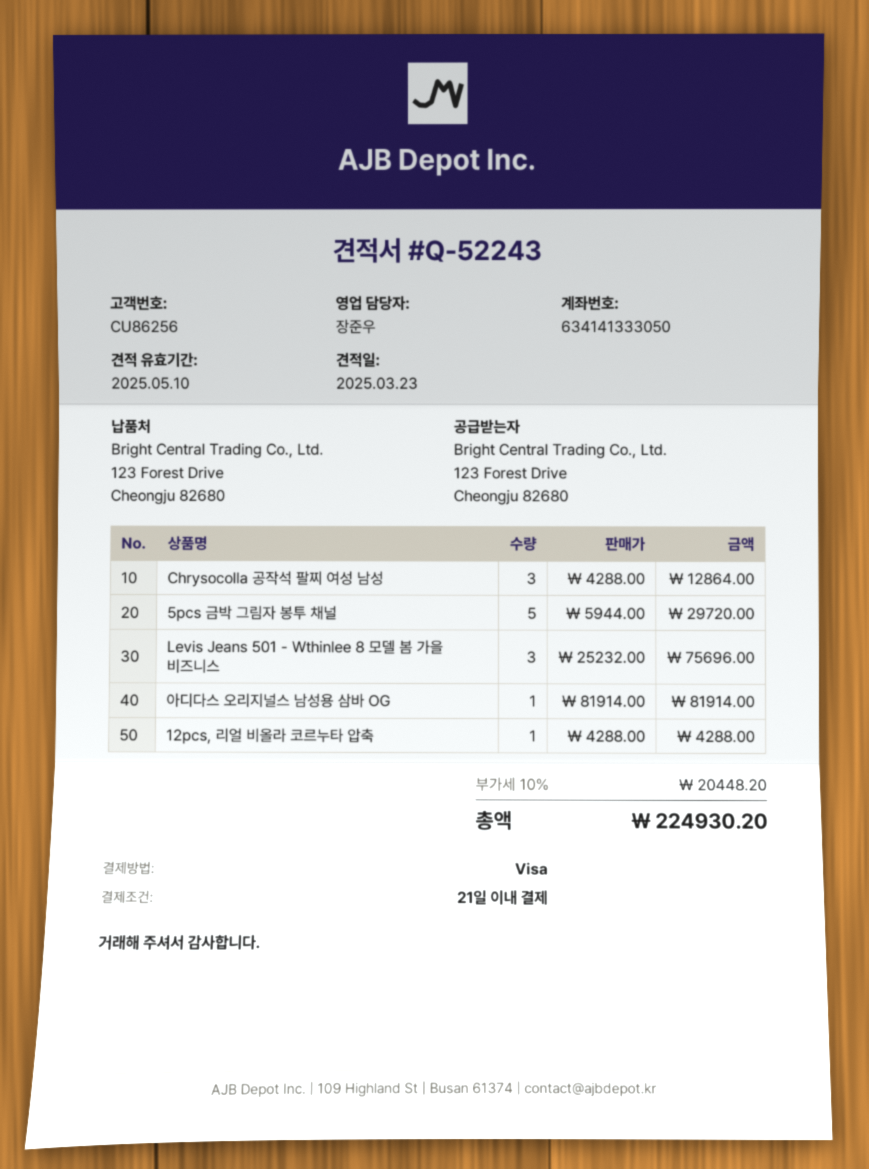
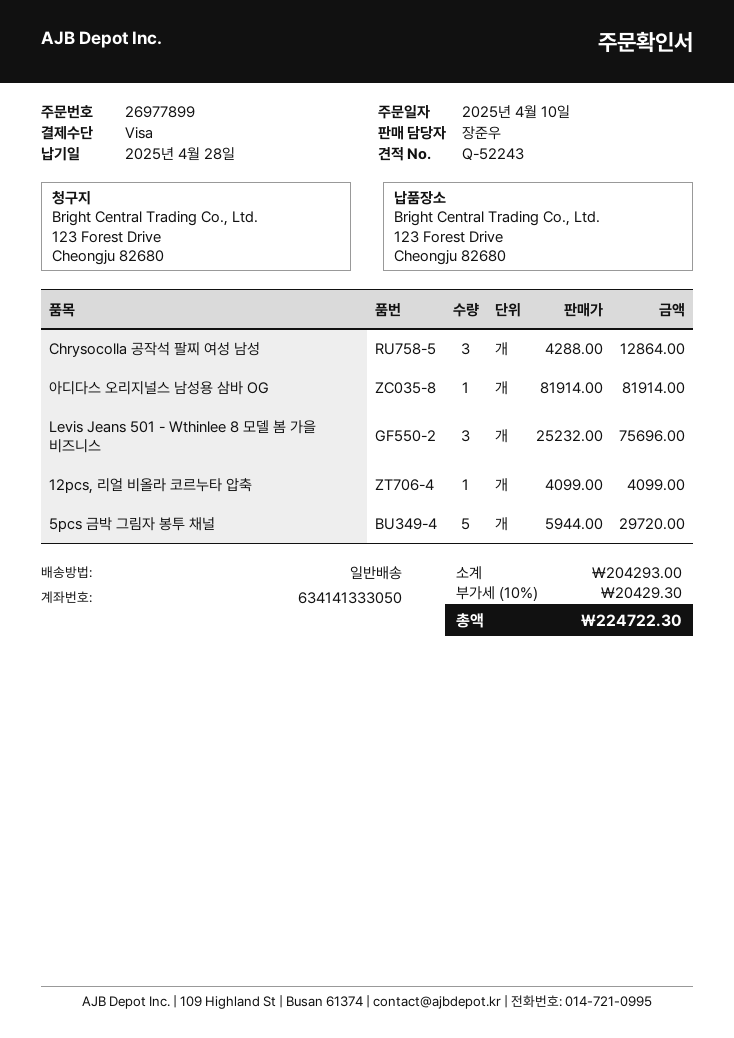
12pcs, 리얼 비올라 코르누타 압축: 1 x 4288.00 = 4288.00 -> 1 x 4099.00 = 4099.00
tax: 10% = 20448.20 -> 10% = 20429.30
total: 224930.20 -> 224722.30

